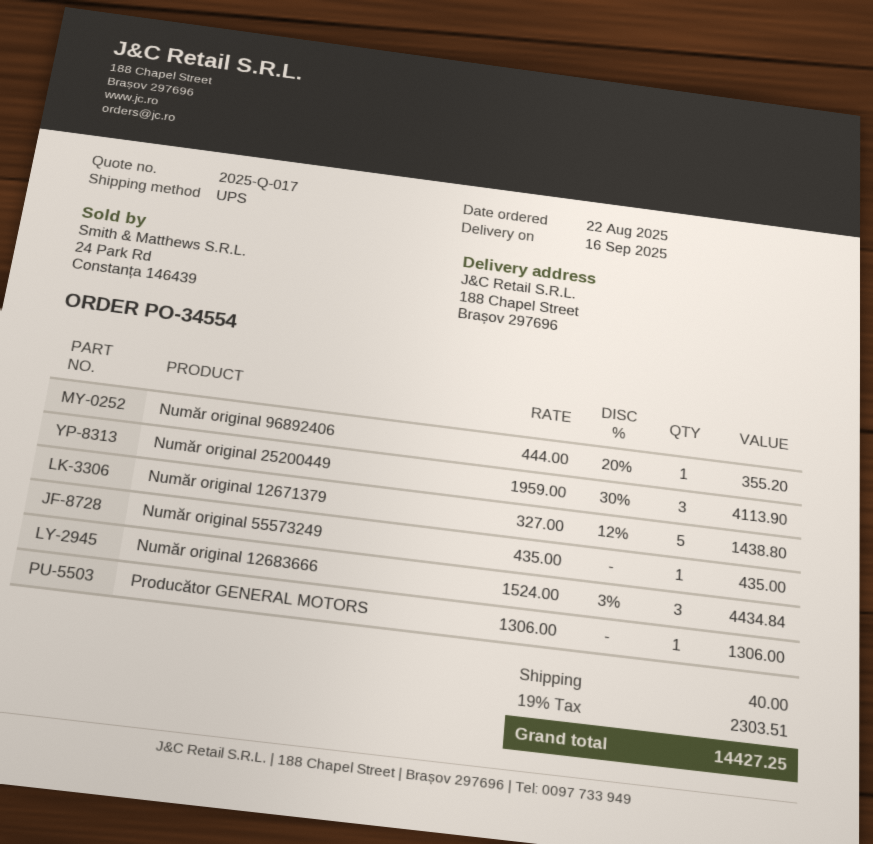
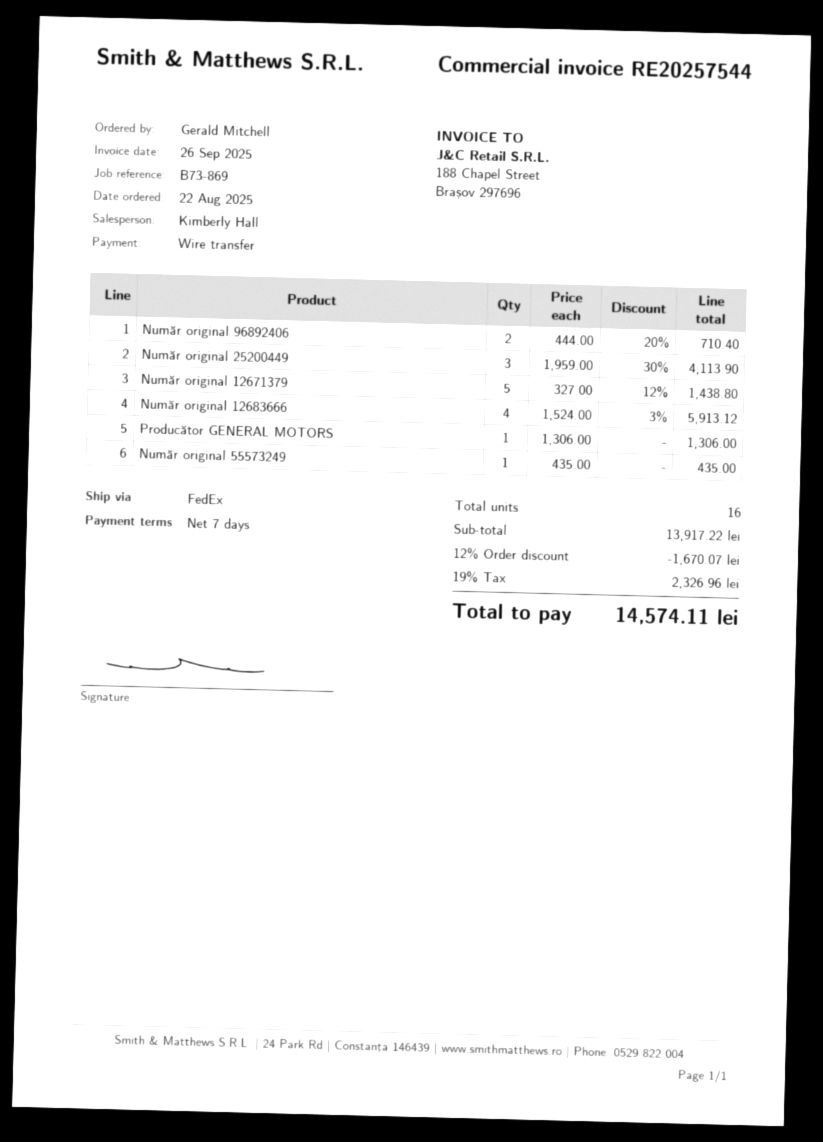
shipping method: UPS -> FedEx
Număr original 96892406: 1 x 444.00 - 20% = 355.20 -> 2 x 444.00 - 20% = 710.40
Număr original 12683666: 3 x 1524.00 - 3% = 4434.84 -> 4 x 1524.00 - 3% = 5913.12
discount: none -> 12% = 1670.07
shipping: 40.00 -> none
tax: 19% = 2303.51 -> 19% = 2326.96
total: 14427.25 -> 14574.11

